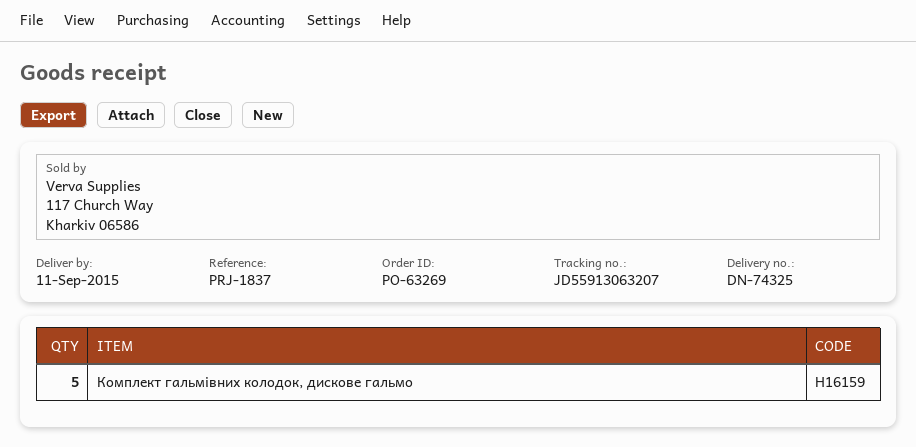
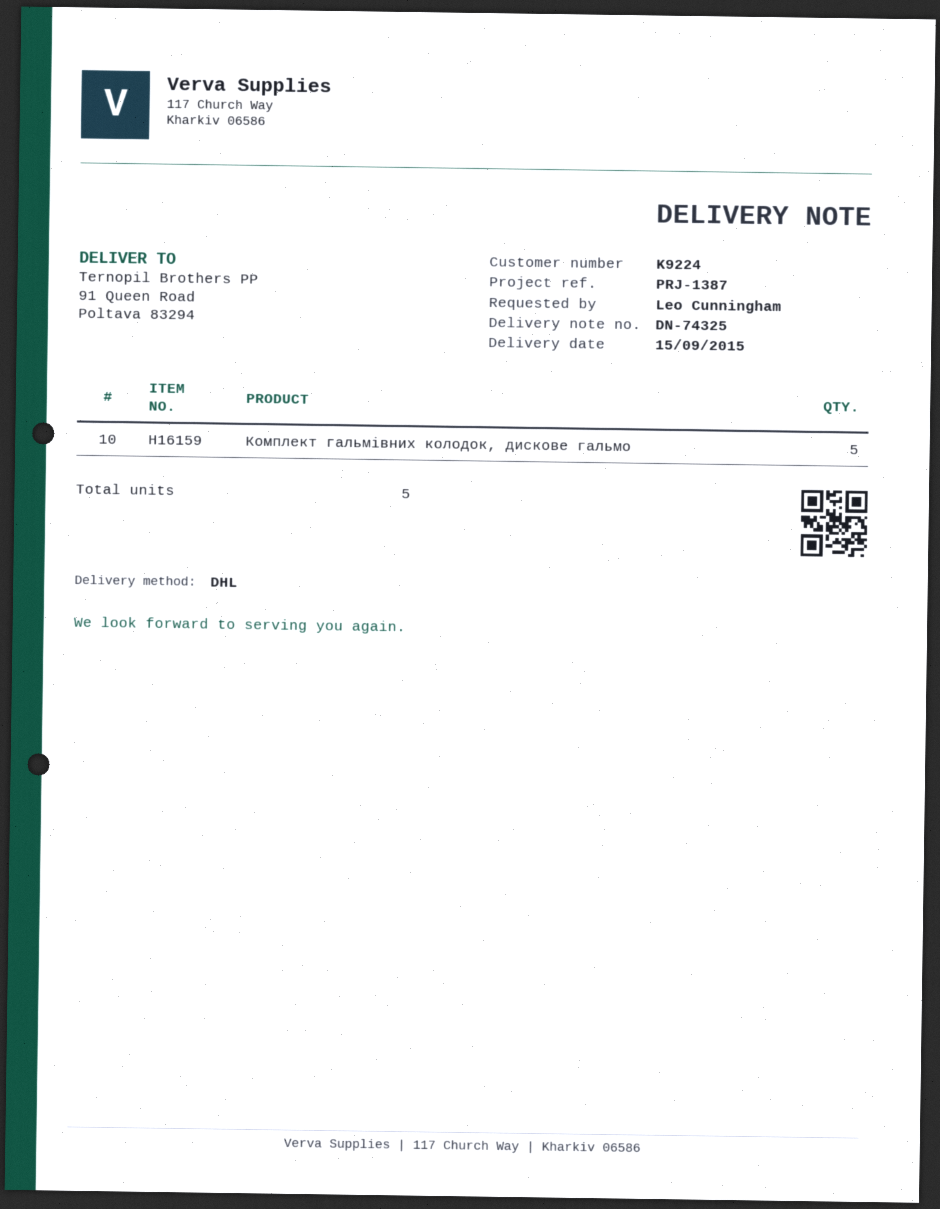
delivery date: 2015-09-11 -> 2015-09-15
reference: PRJ-1837 -> PRJ-1387

